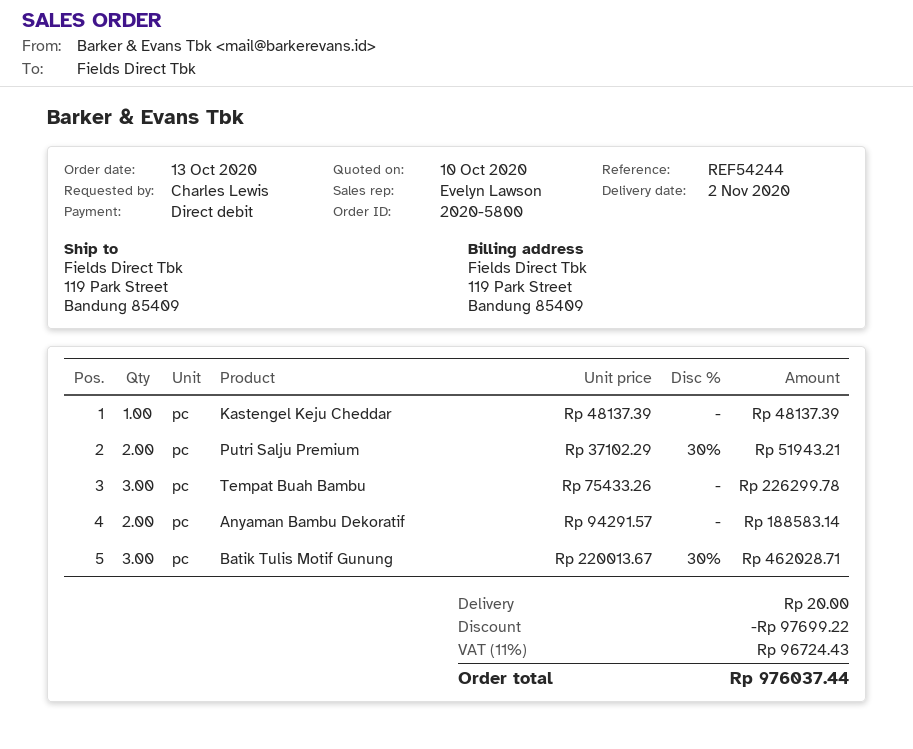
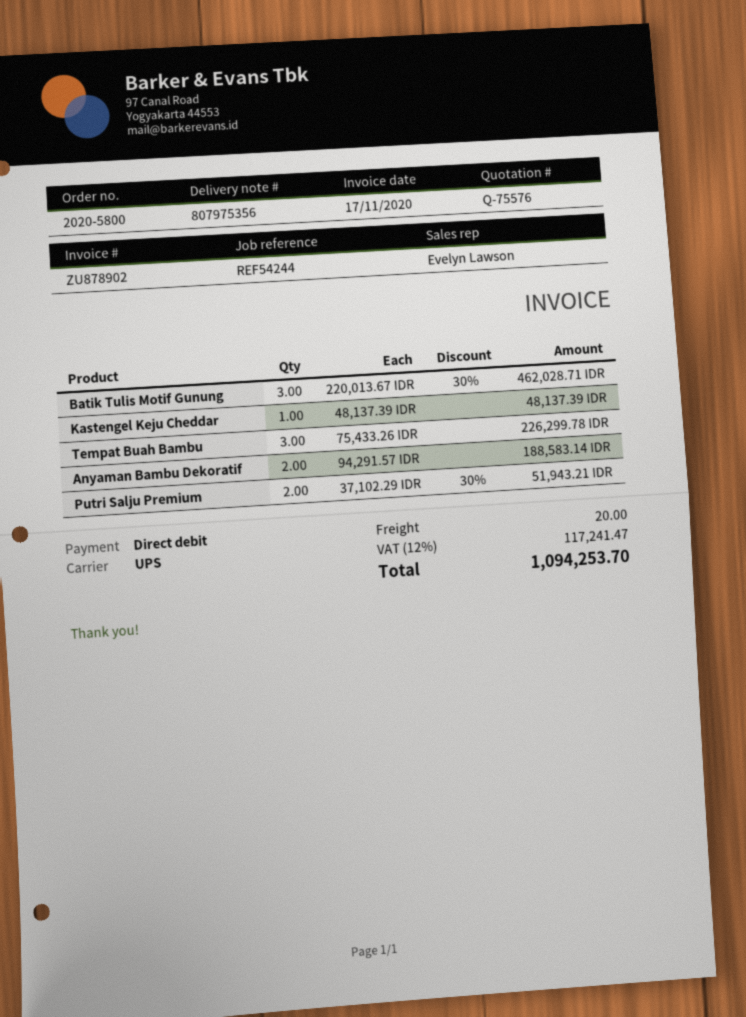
discount: 97699.22 -> none
tax: 11% = 96724.43 -> 12% = 117241.47
total: 976037.44 -> 1094253.70

